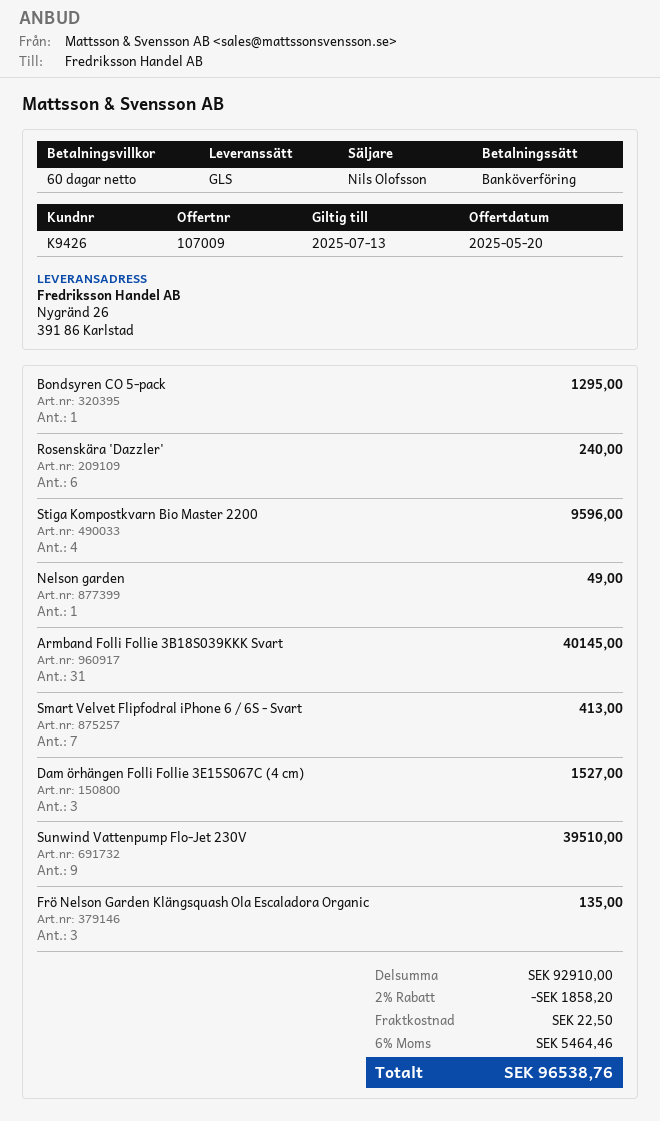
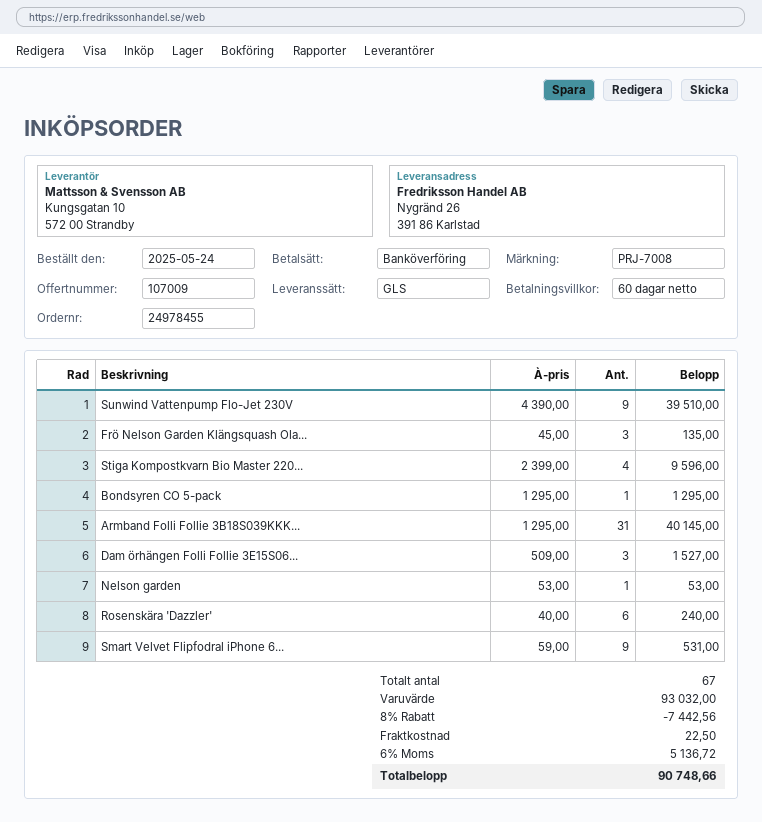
Nelson garden: 1 for 49.00 -> 1 for 53.00
Smart Velvet Flipfodral iPhone 6 / 6S - Svart: 7 for 413.00 -> 9 for 531.00
subtotal: 92910.00 -> 93032.00
discount: 2% = 1858.20 -> 8% = 7442.56
tax: 6% = 5464.46 -> 6% = 5136.72
total: 96538.76 -> 90748.66

